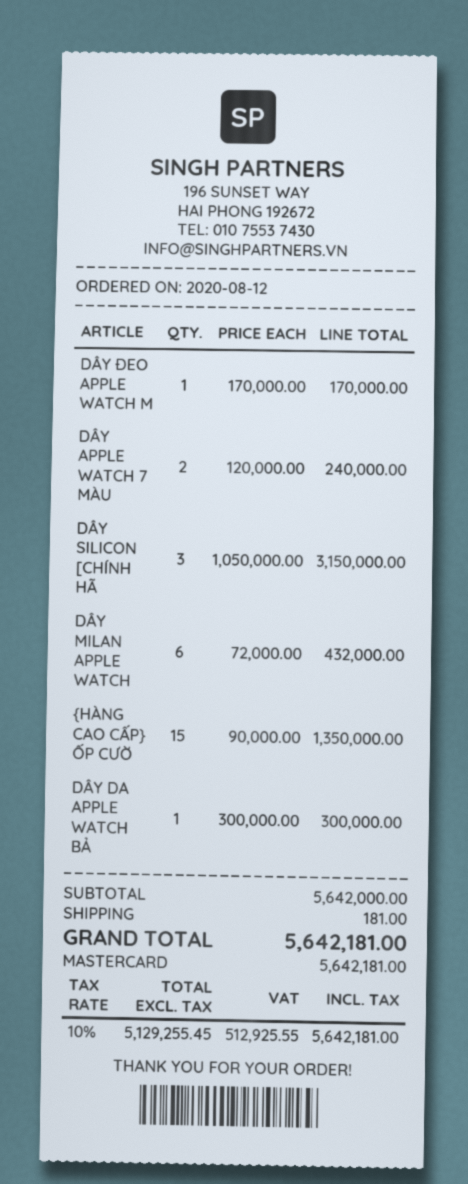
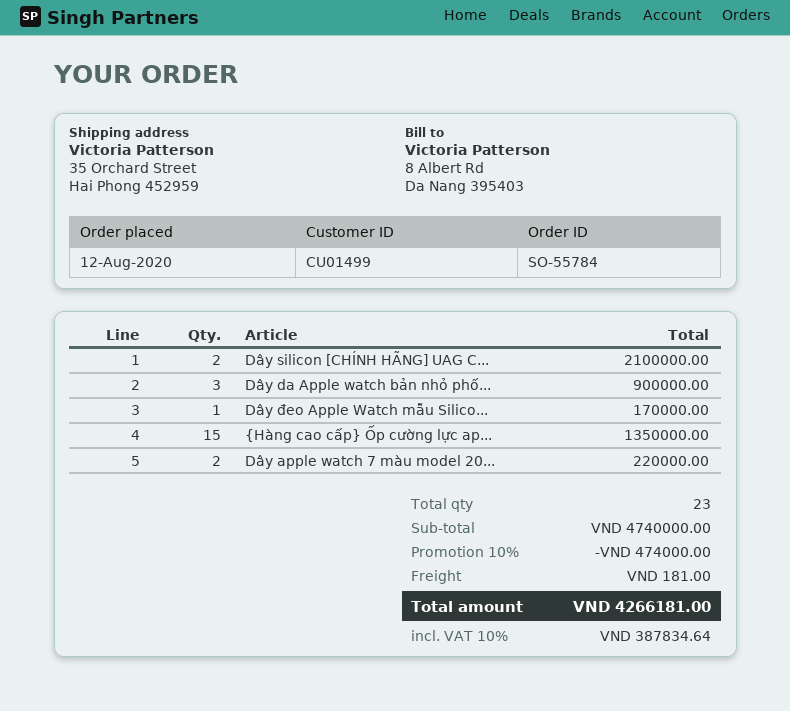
DÂY APPLE WATCH 7 MÀU: 2 for 240000.00 -> 2 for 220000.00
DÂY SILICON [CHÍNH HÃ: 3 for 3150000.00 -> 2 for 2100000.00
DÂY MILAN APPLE WATCH: 6 for 432000.00 -> none
DÂY DA APPLE WATCH BẢ: 1 for 300000.00 -> 3 for 900000.00
subtotal: 5642000.00 -> 4740000.00
discount: none -> 10% = 474000.00
tax: 10% = 512925.55 -> 10% = 387834.64
total: 5642181.00 -> 4266181.00

